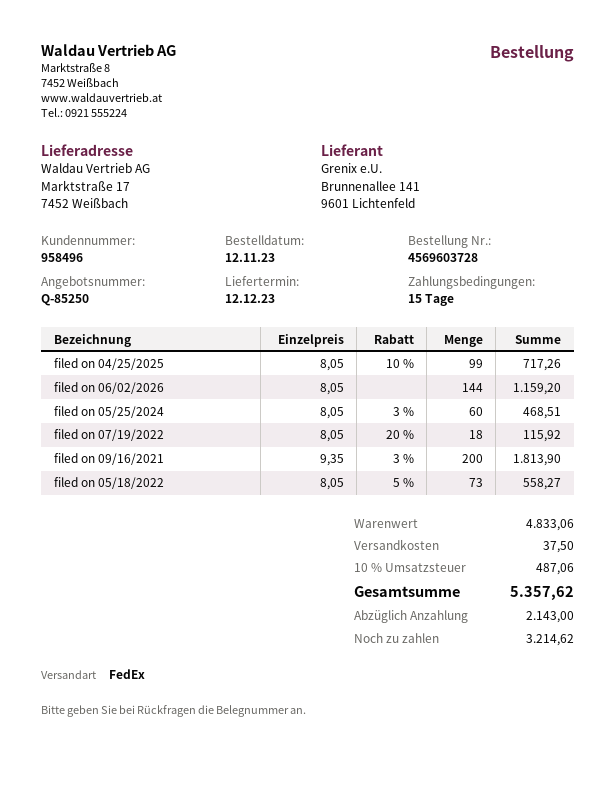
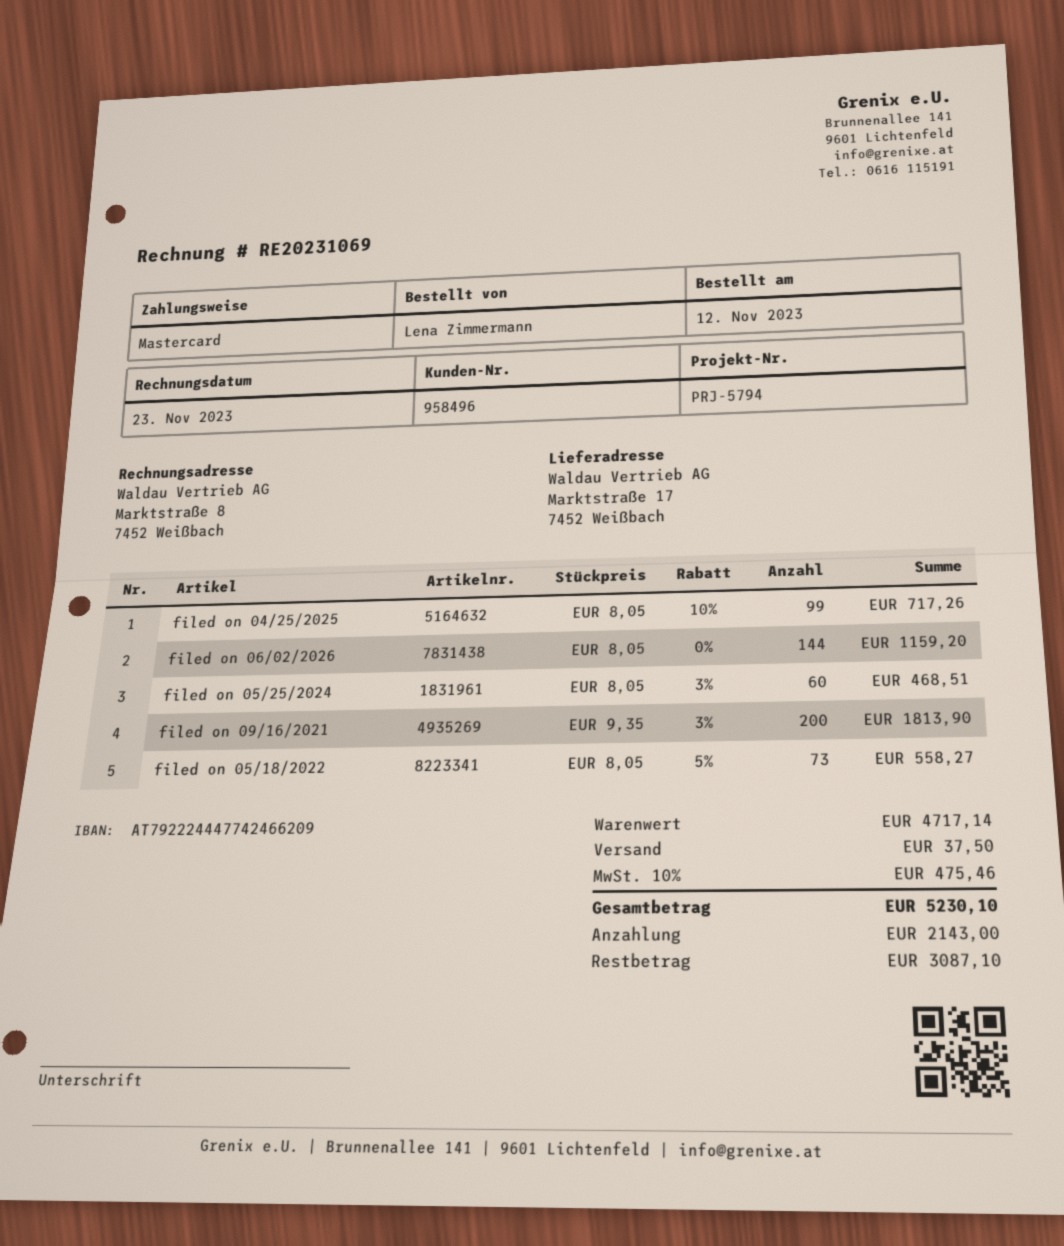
filed on 07/19/2022: 18 x 8.05 - 20% = 115.92 -> none
subtotal: 4833.06 -> 4717.14
tax: 10% = 487.06 -> 10% = 475.46
total: 5357.62 -> 5230.10
balance: 3214.62 -> 3087.10

